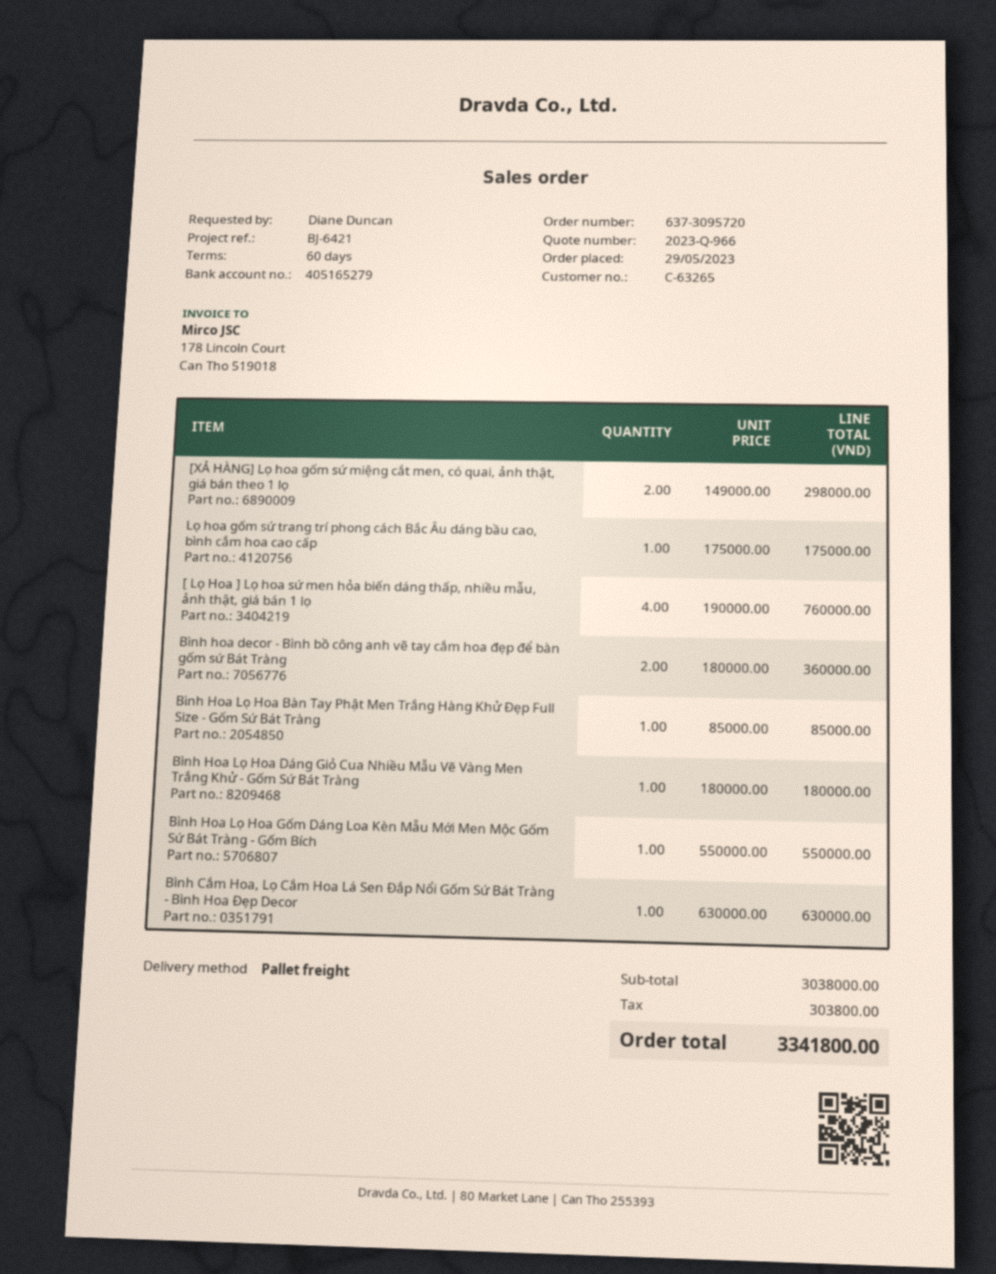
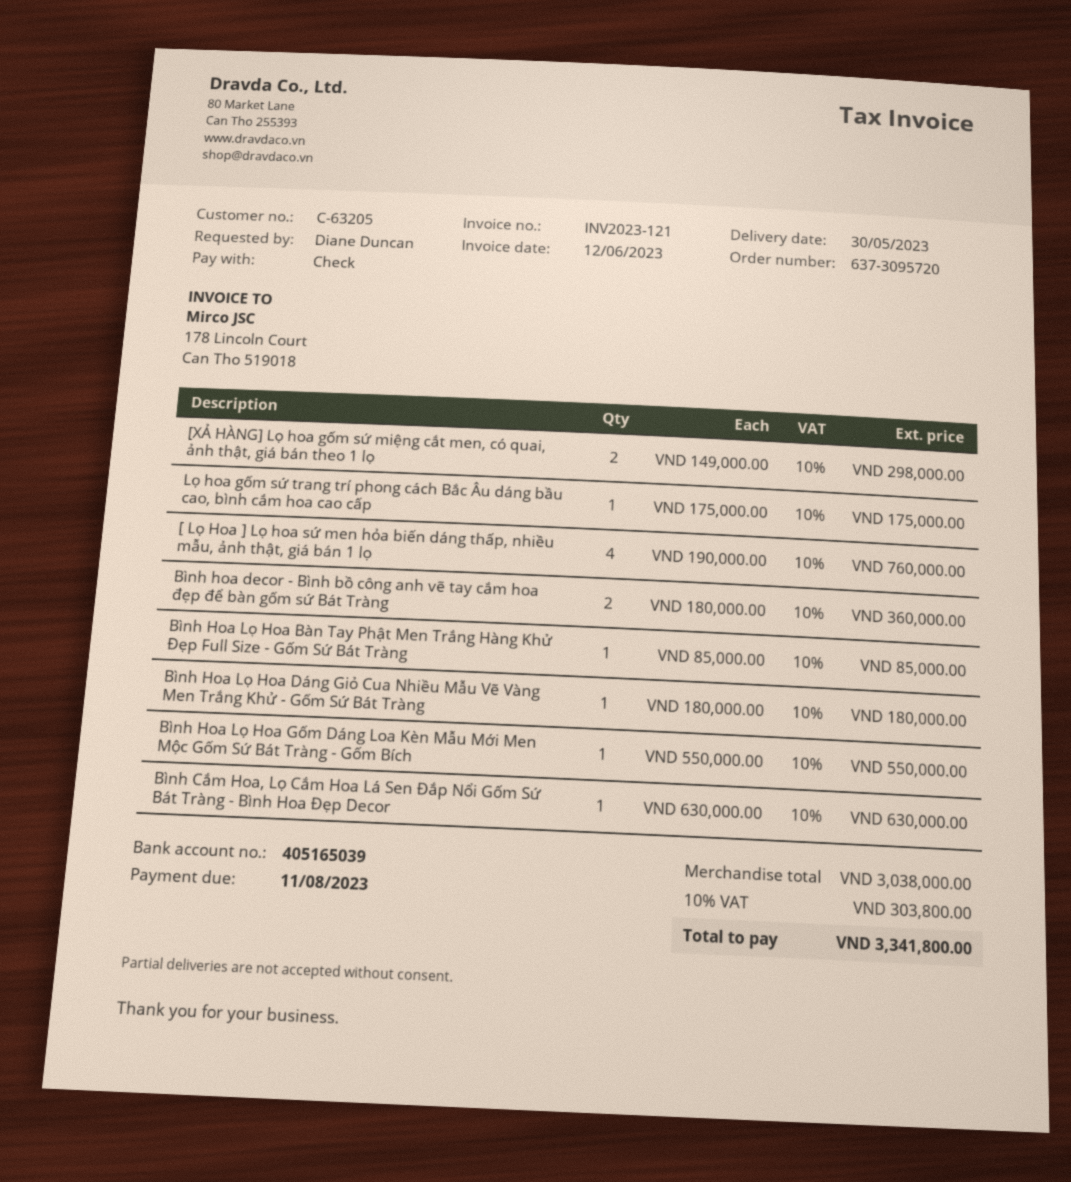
customer number: C-63265 -> C-63205
bank account: 405165279 -> 405165039

